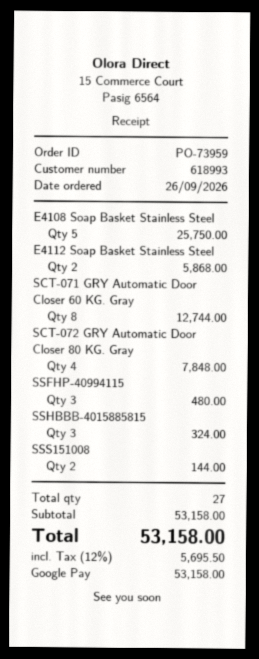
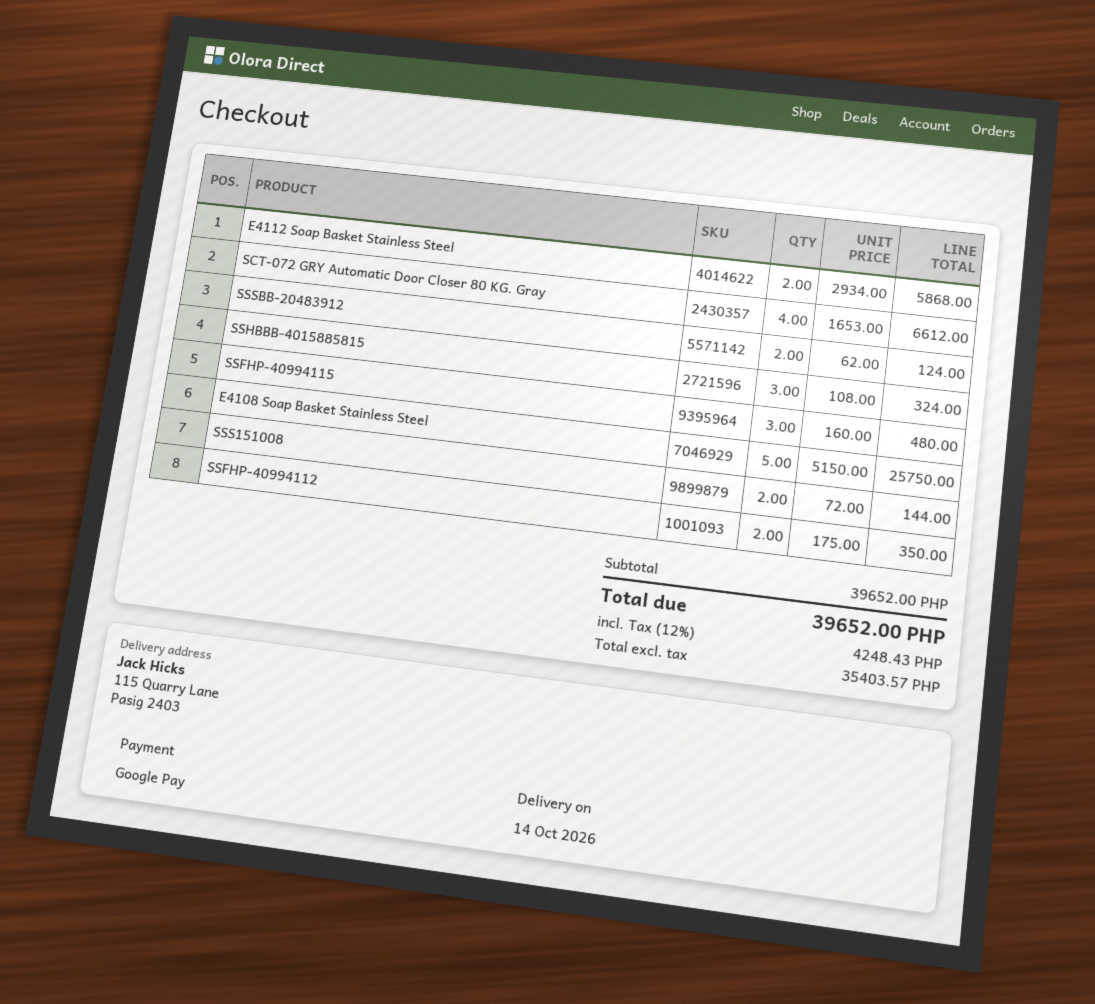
SCT-071 GRY Automatic Door Closer 60 KG. Gray: 8 for 12744.00 -> none
SCT-072 GRY Automatic Door Closer 80 KG. Gray: 4 for 7848.00 -> 4 for 6612.00
SSSBB-20483912: none -> 2 for 124.00
SSFHP-40994112: none -> 2 for 350.00
subtotal: 53158.00 -> 39652.00
tax: 12% = 5695.50 -> 12% = 4248.43
total: 53158.00 -> 39652.00

